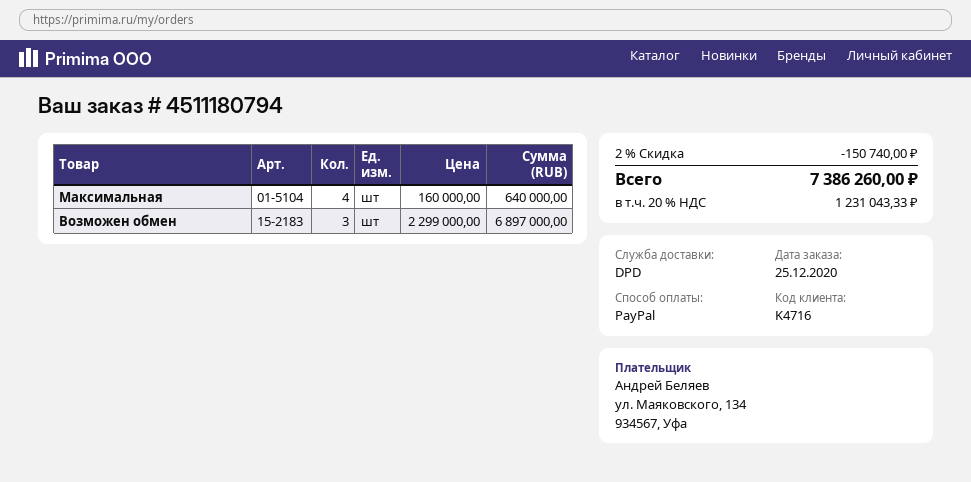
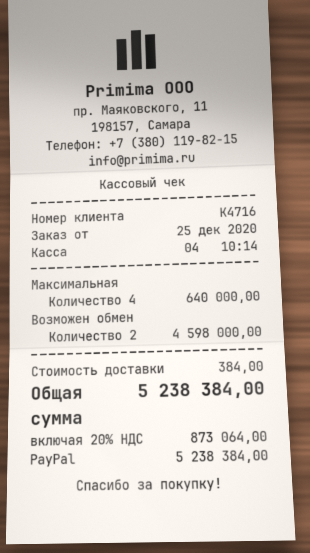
Возможен обмен: 3 for 6897000.00 -> 2 for 4598000.00
discount: 2% = 150740.00 -> none
shipping: none -> 384.00
tax: 20% = 1231043.33 -> 20% = 873064.00
total: 7386260.00 -> 5238384.00

